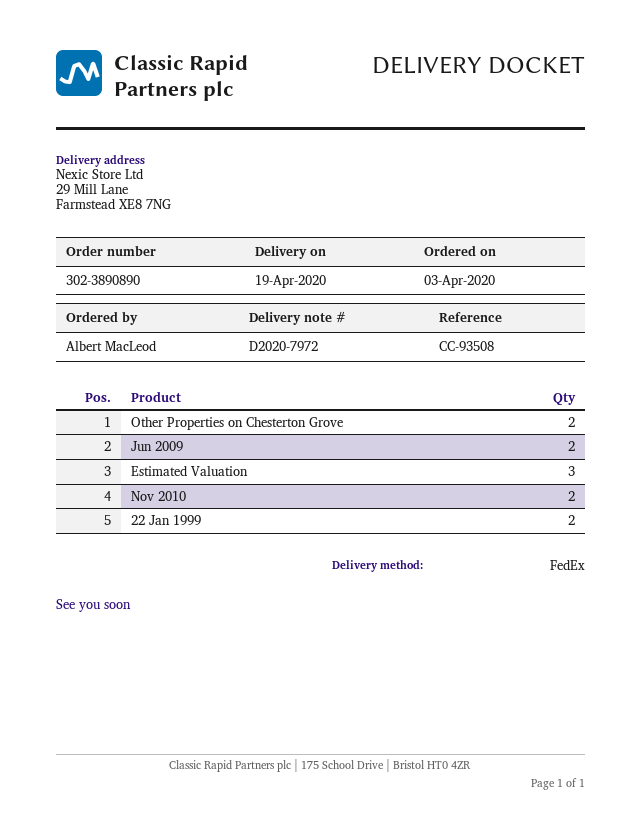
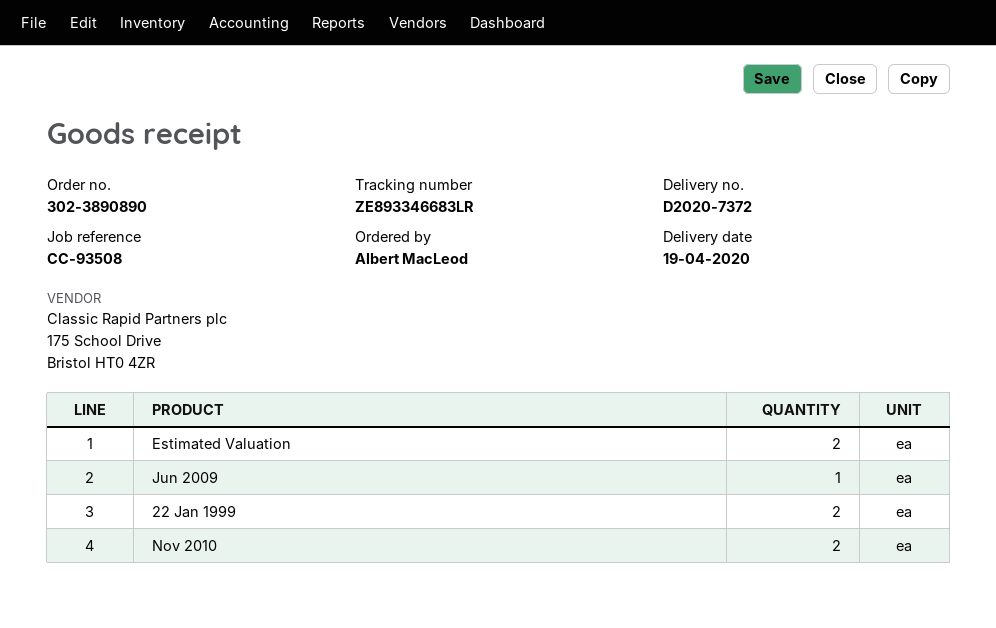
delivery note number: D2020-7972 -> D2020-7372
Other Properties on Chesterton Grove: 2 -> none
Jun 2009: 2 -> 1
Estimated Valuation: 3 -> 2

